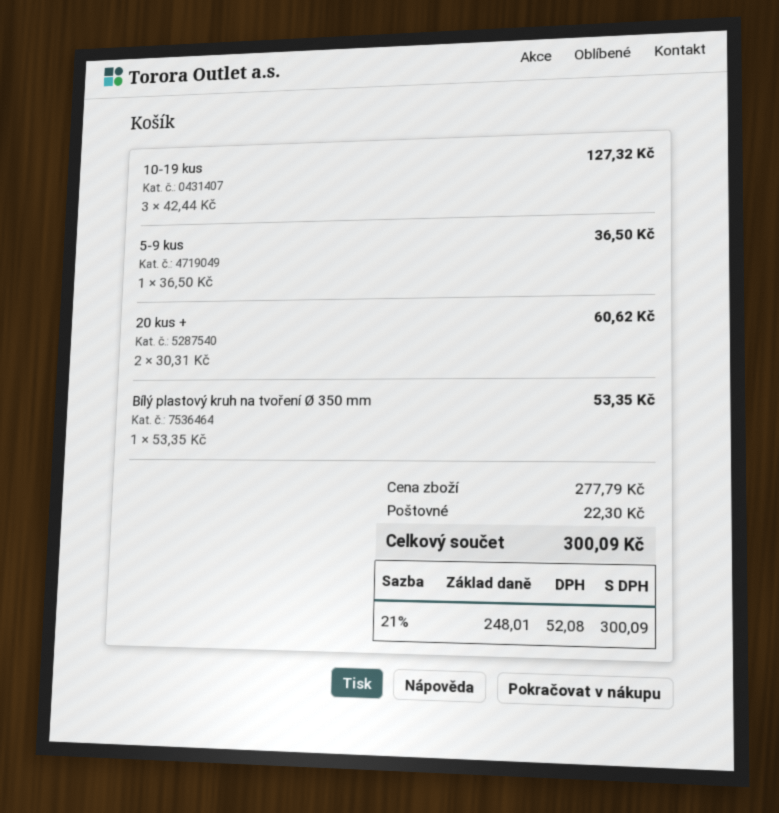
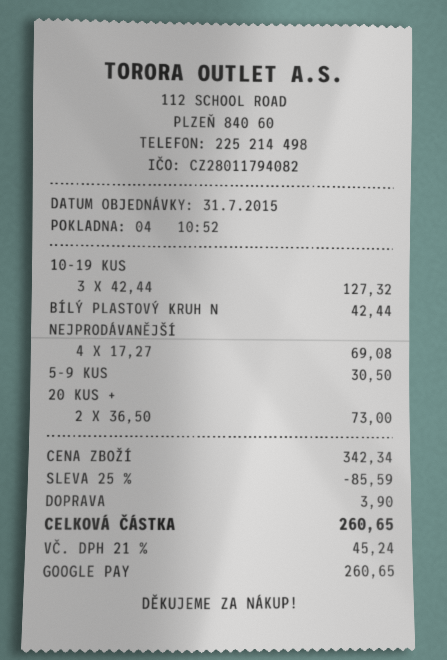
5-9 kus: 1 x 36.50 = 36.50 -> 1 x 30.50 = 30.50
20 kus +: 2 x 30.31 = 60.62 -> 2 x 36.50 = 73.00
Bílý plastový kruh na tvoření Ø 350 mm: 1 x 53.35 = 53.35 -> 1 x 42.44 = 42.44
NEJPRODÁVANĚJŠÍ: none -> 4 x 17.27 = 69.08
subtotal: 277.79 -> 342.34
discount: none -> 25% = 85.59
shipping: 22.30 -> 3.90
tax: 21% = 52.08 -> 21% = 45.24
total: 300.09 -> 260.65

